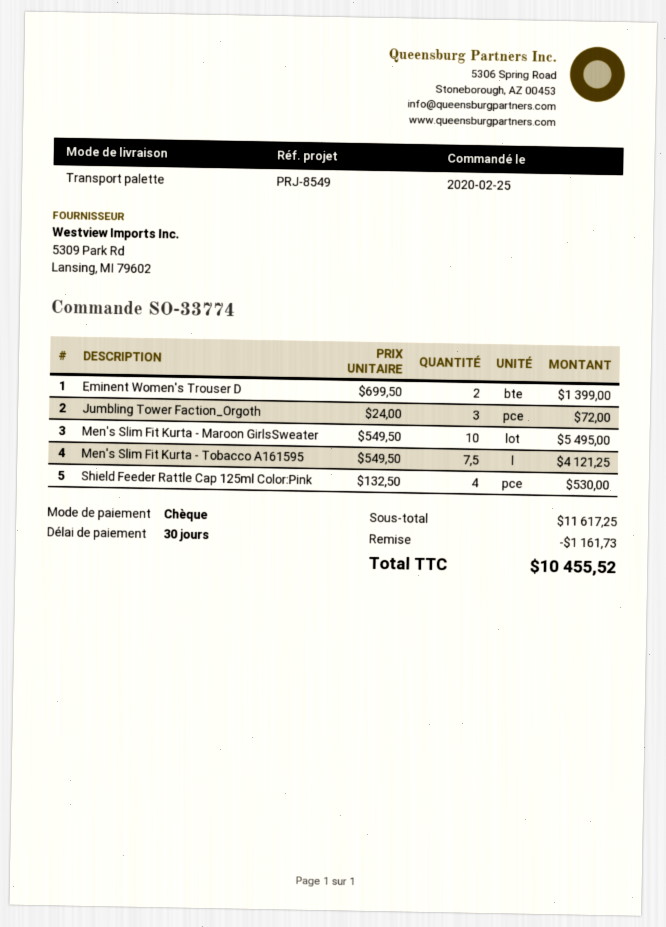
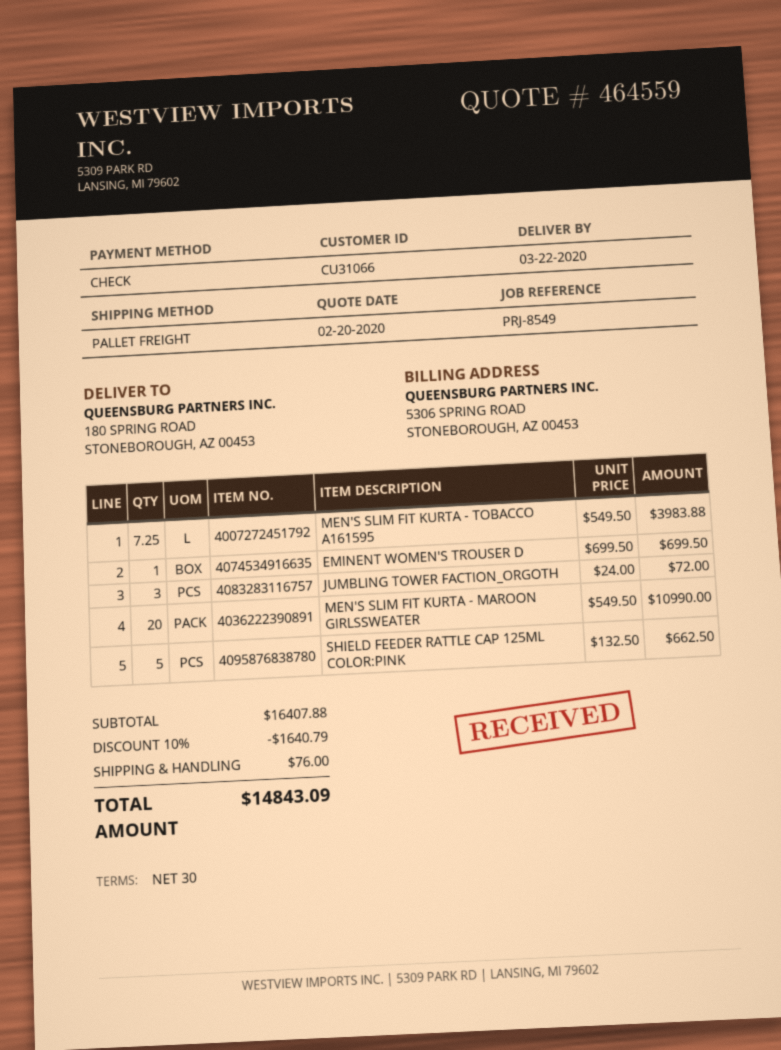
Eminent Women's Trouser D: 2 x 699.50 = 1399.00 -> 1 x 699.50 = 699.50
Men's Slim Fit Kurta - Maroon GirlsSweater: 10 x 549.50 = 5495.00 -> 20 x 549.50 = 10990.00
Men's Slim Fit Kurta - Tobacco A161595: 7.5 x 549.50 = 4121.25 -> 7.25 x 549.50 = 3983.88
Shield Feeder Rattle Cap 125ml Color:Pink: 4 x 132.50 = 530.00 -> 5 x 132.50 = 662.50
subtotal: 11617.25 -> 16407.88
discount: 1161.73 -> 1640.79
shipping: none -> 76.00
total: 10455.52 -> 14843.09

